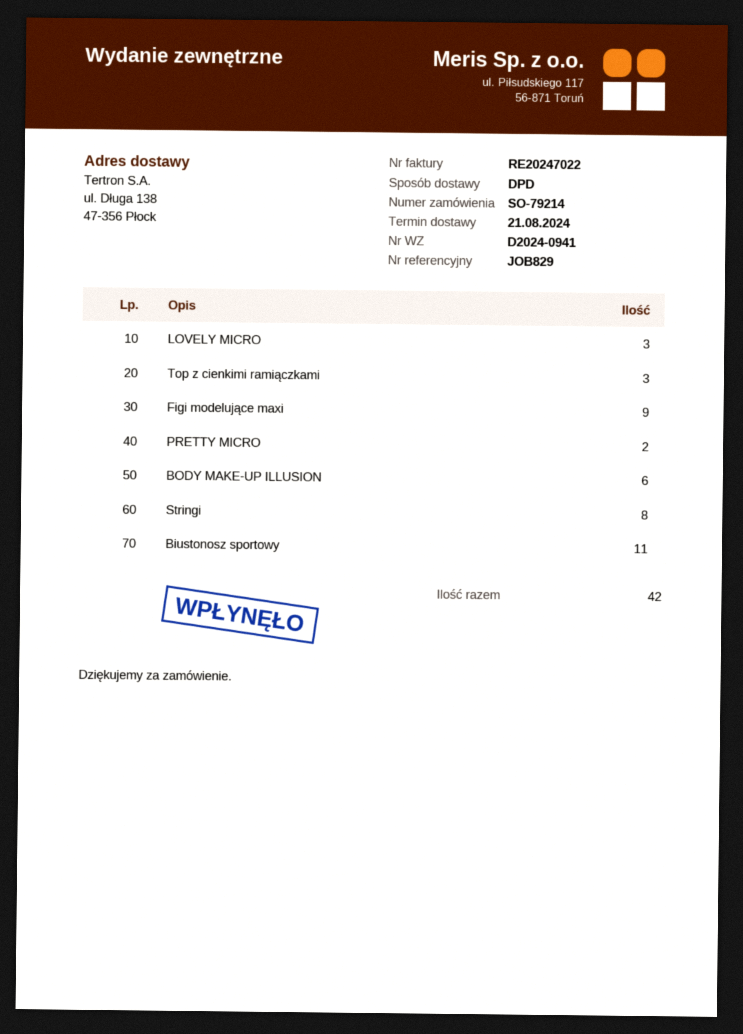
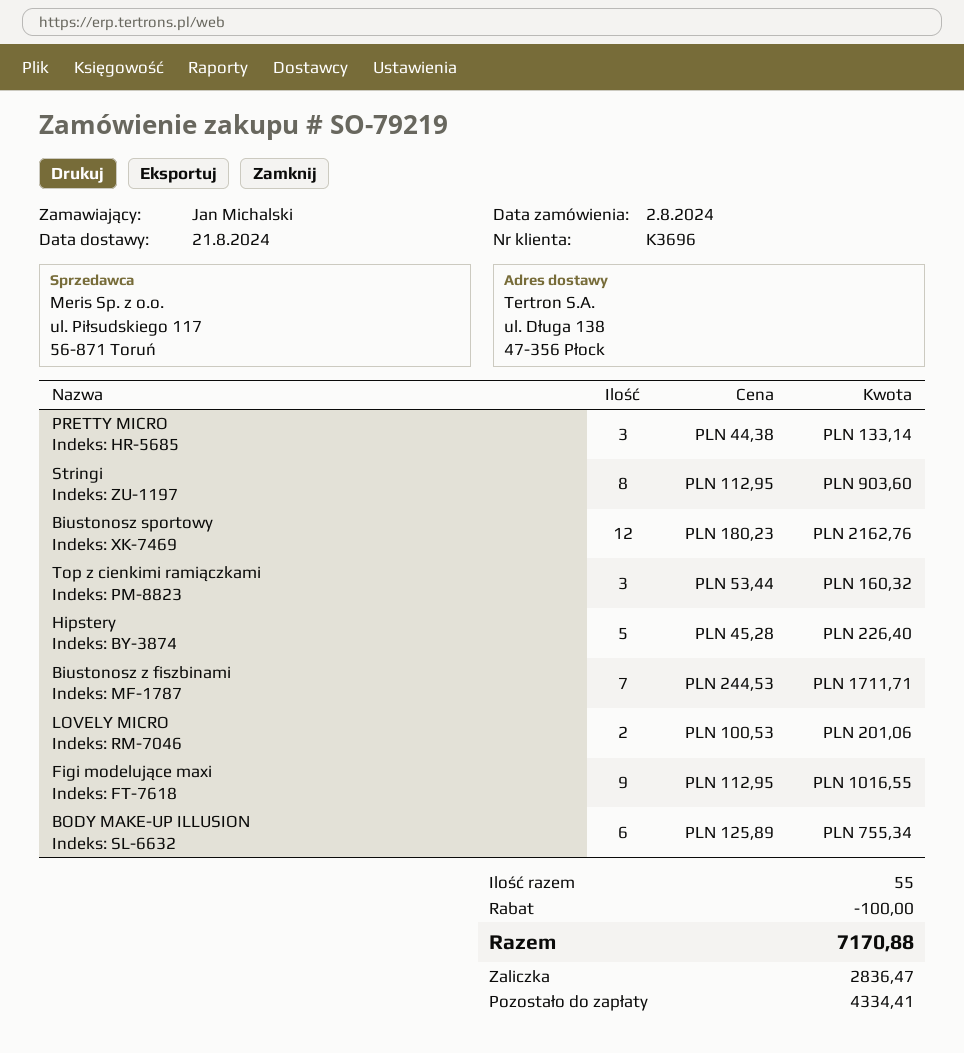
order number: SO-79214 -> SO-79219
LOVELY MICRO: 3 -> 2
PRETTY MICRO: 2 -> 3
Biustonosz sportowy: 11 -> 12
Hipstery: none -> 5
Biustonosz z fiszbinami: none -> 7
total quantity: 42 -> 55

